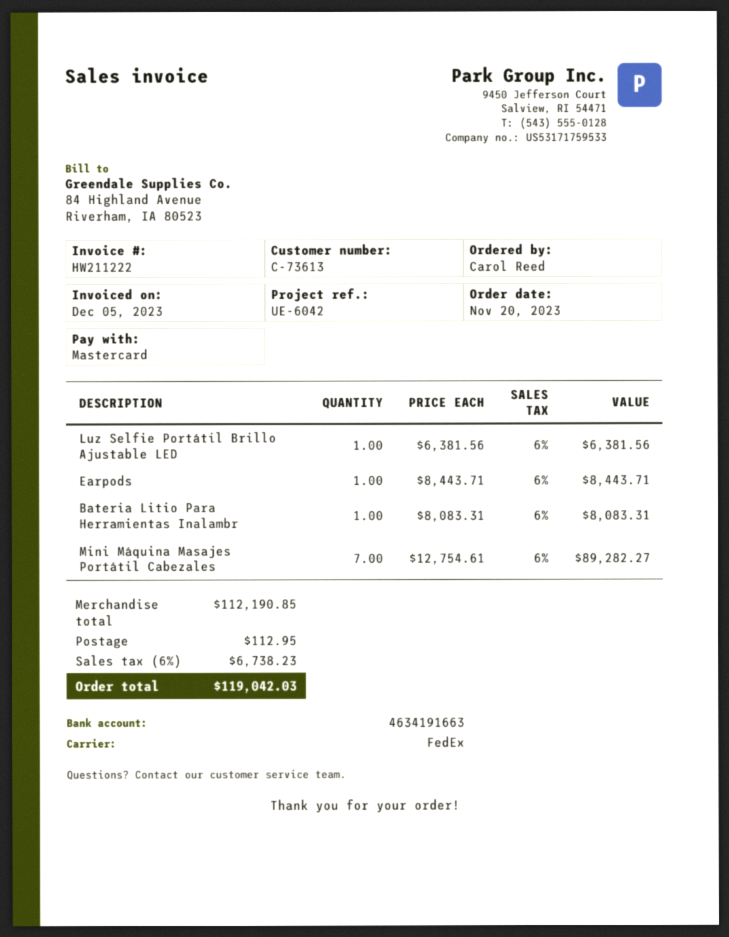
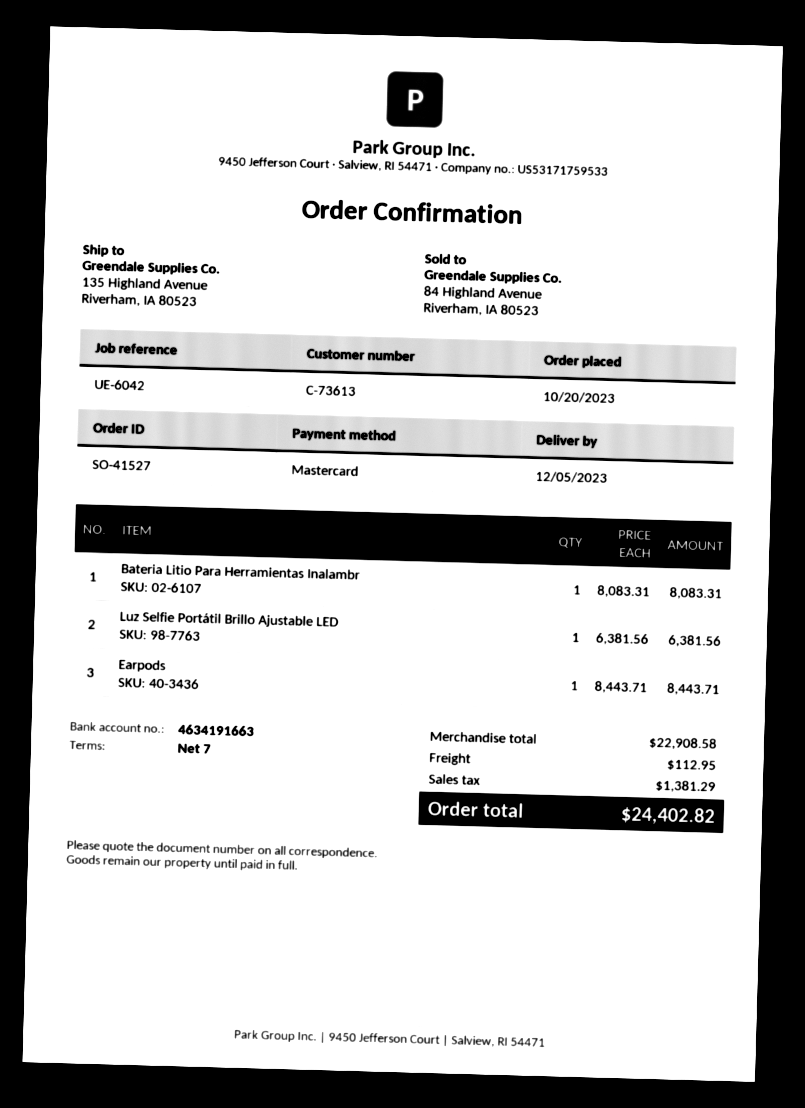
order date: 2023-11-20 -> 2023-10-20
Mini Máquina Masajes Portátil Cabezales: 7 x 12754.61 = 89282.27 -> none
subtotal: 112190.85 -> 22908.58
tax: 6738.23 -> 1381.29
total: 119042.03 -> 24402.82

